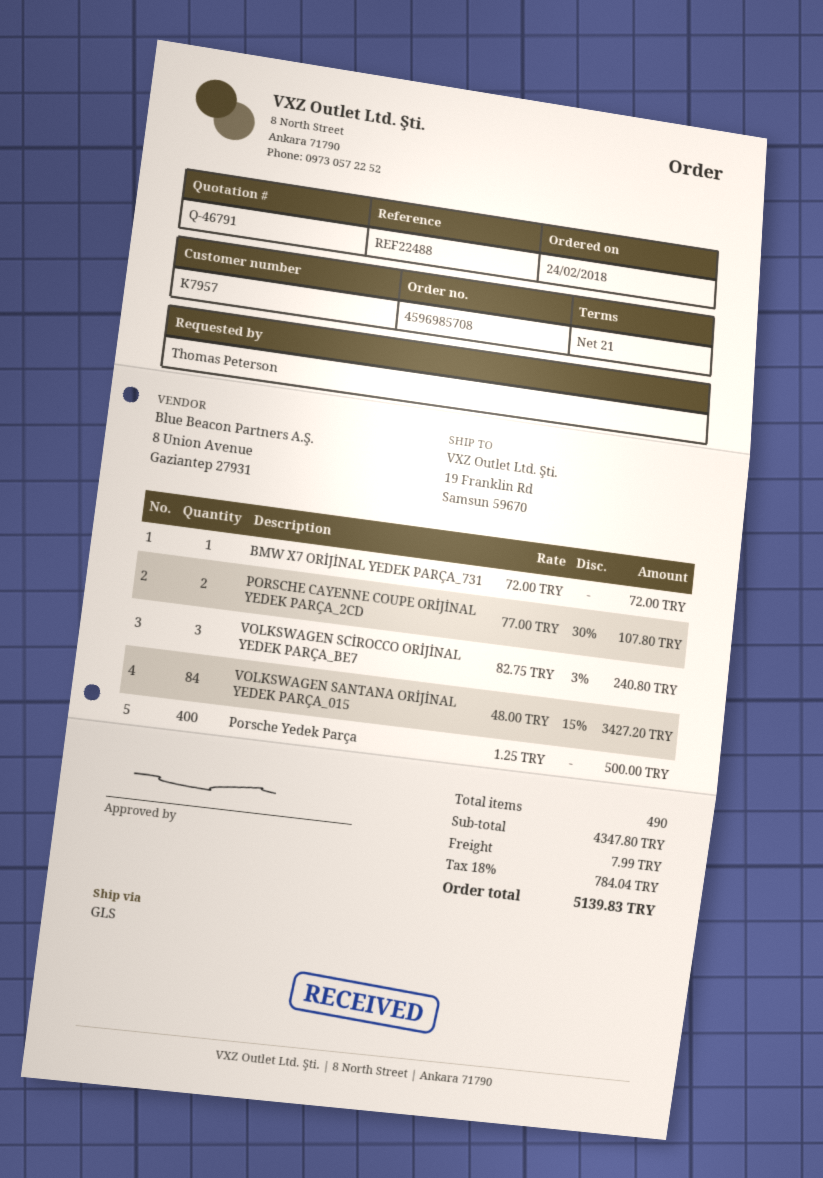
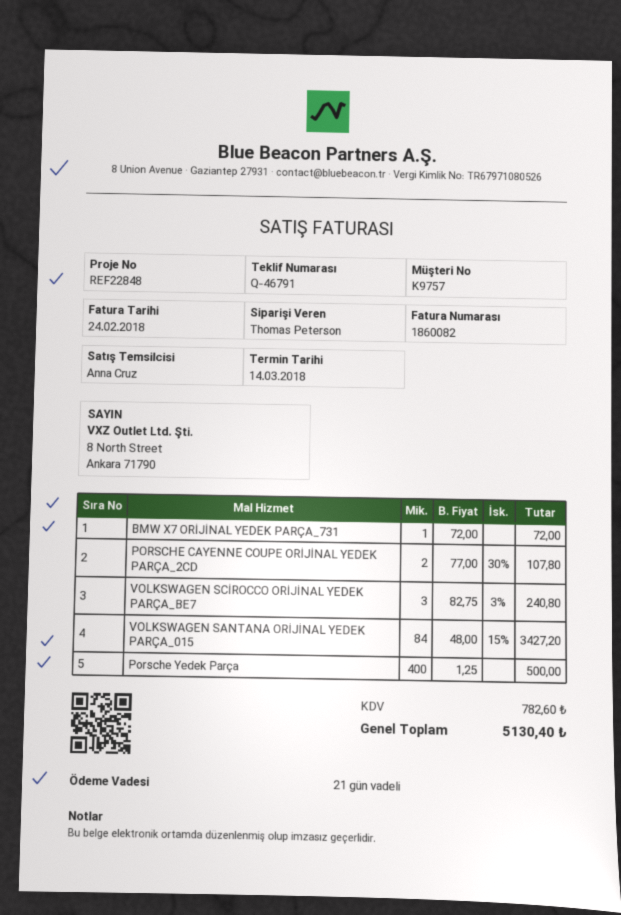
customer number: K7957 -> K9757
reference: REF22488 -> REF22848
shipping: 7.99 -> none
tax: 784.04 -> 782.60
total: 5139.83 -> 5130.40

